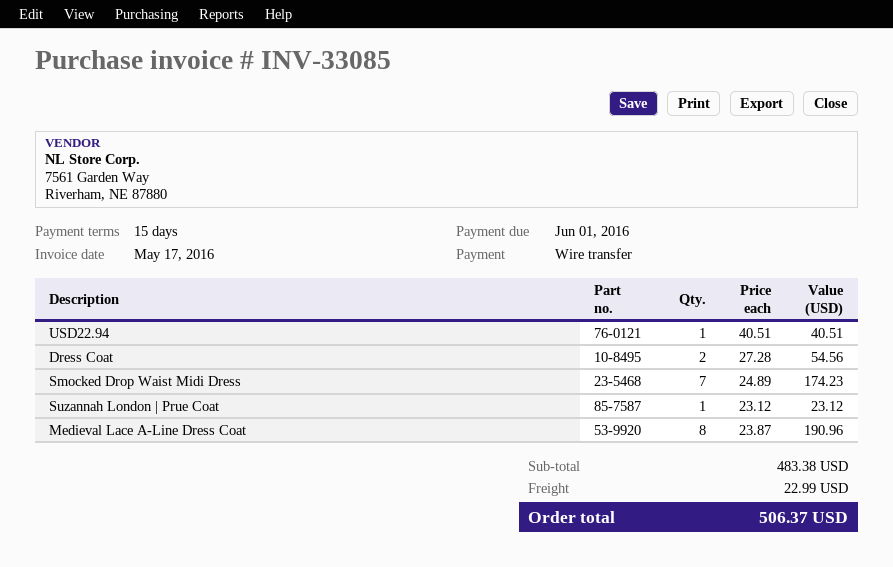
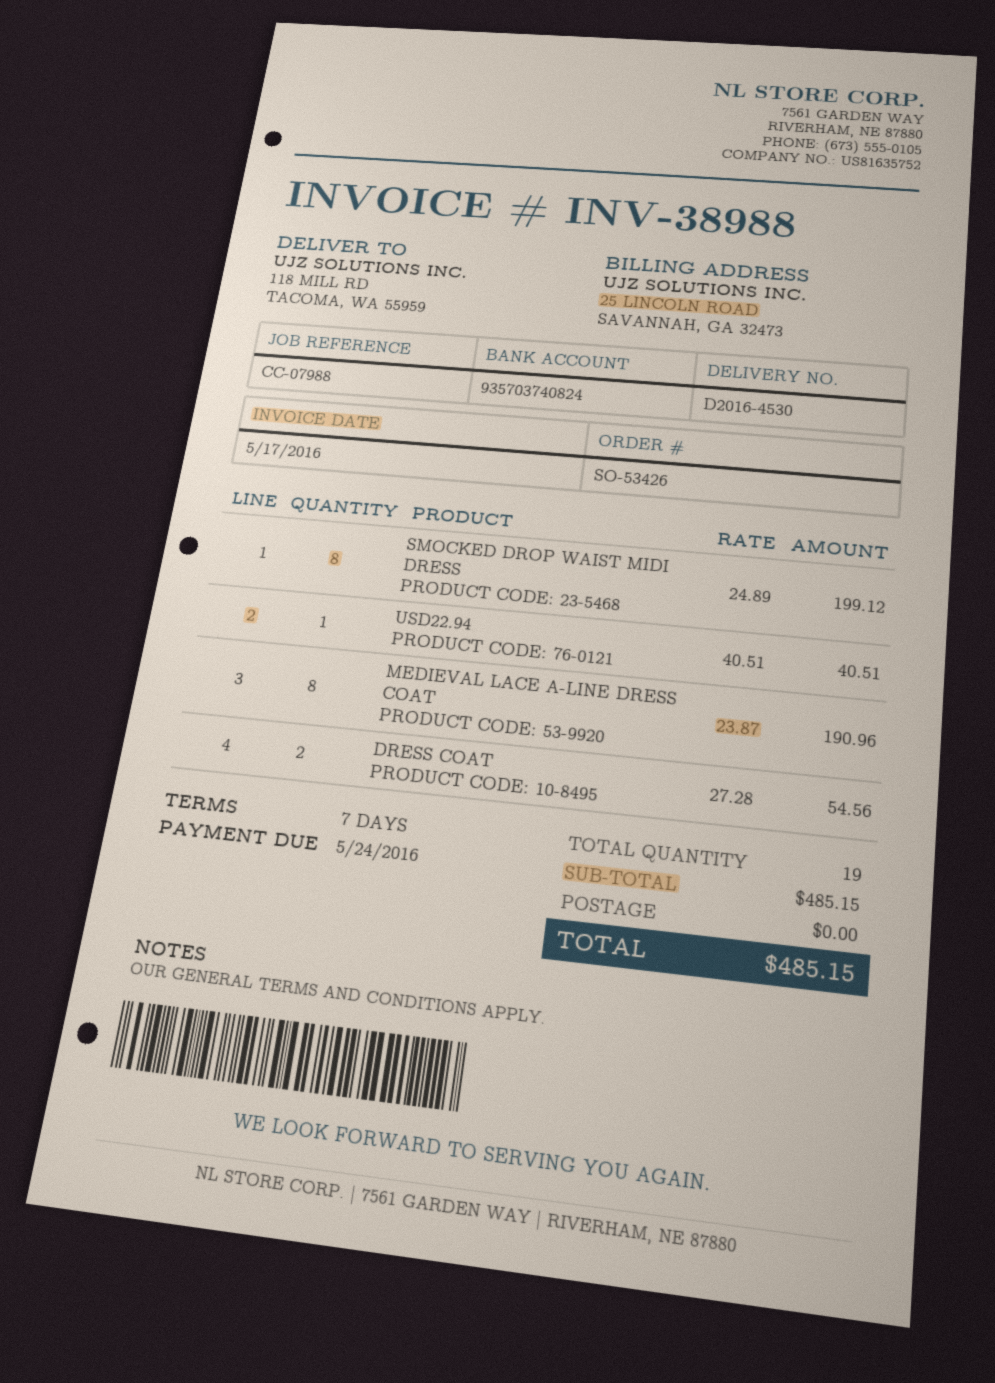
invoice number: INV-33085 -> INV-38988
payment terms: 15 days -> 7 days
due date: 2016-06-01 -> 2016-05-24
Smocked Drop Waist Midi Dress: 7 x 24.89 = 174.23 -> 8 x 24.89 = 199.12
Suzannah London | Prue Coat: 1 x 23.12 = 23.12 -> none
subtotal: 483.38 -> 485.15
shipping: 22.99 -> 0.00
total: 506.37 -> 485.15

